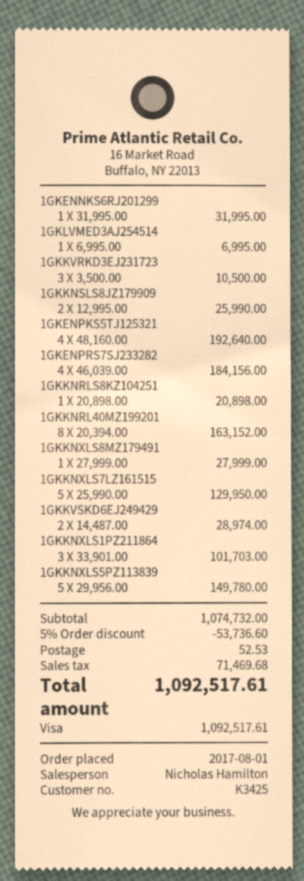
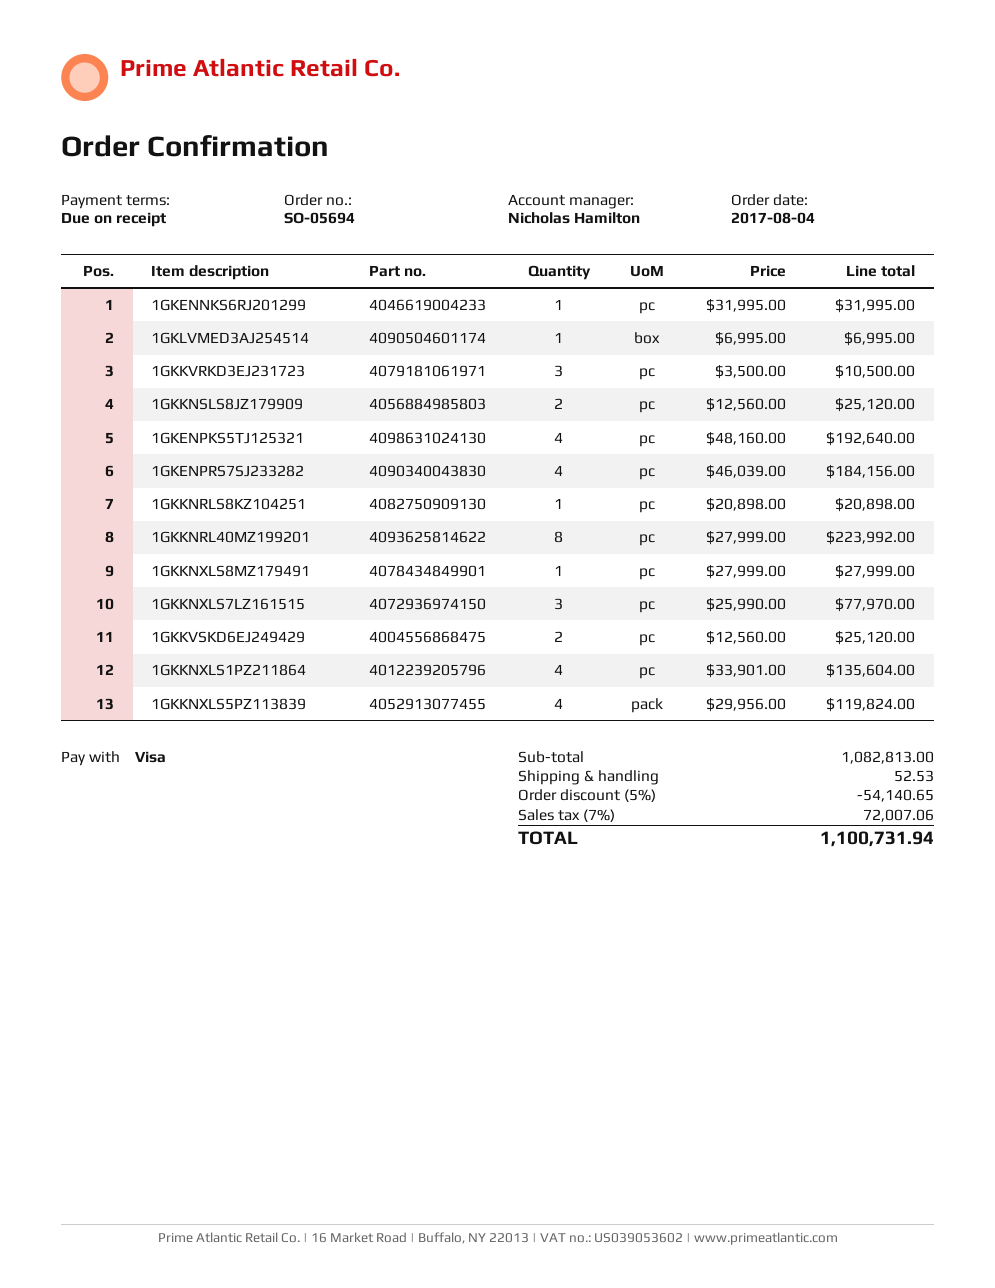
order date: 2017-08-01 -> 2017-08-04
1GKKNSLS8JZ179909: 2 x 12995.00 = 25990.00 -> 2 x 12560.00 = 25120.00
1GKKNRL40MZ199201: 8 x 20394.00 = 163152.00 -> 8 x 27999.00 = 223992.00
1GKKNXLS7LZ161515: 5 x 25990.00 = 129950.00 -> 3 x 25990.00 = 77970.00
1GKKVSKD6EJ249429: 2 x 14487.00 = 28974.00 -> 2 x 12560.00 = 25120.00
1GKKNXLS1PZ211864: 3 x 33901.00 = 101703.00 -> 4 x 33901.00 = 135604.00
1GKKNXLS5PZ113839: 5 x 29956.00 = 149780.00 -> 4 x 29956.00 = 119824.00
subtotal: 1074732.00 -> 1082813.00
discount: 5% = 53736.60 -> 5% = 54140.65
tax: 71469.68 -> 72007.06
total: 1092517.61 -> 1100731.94

